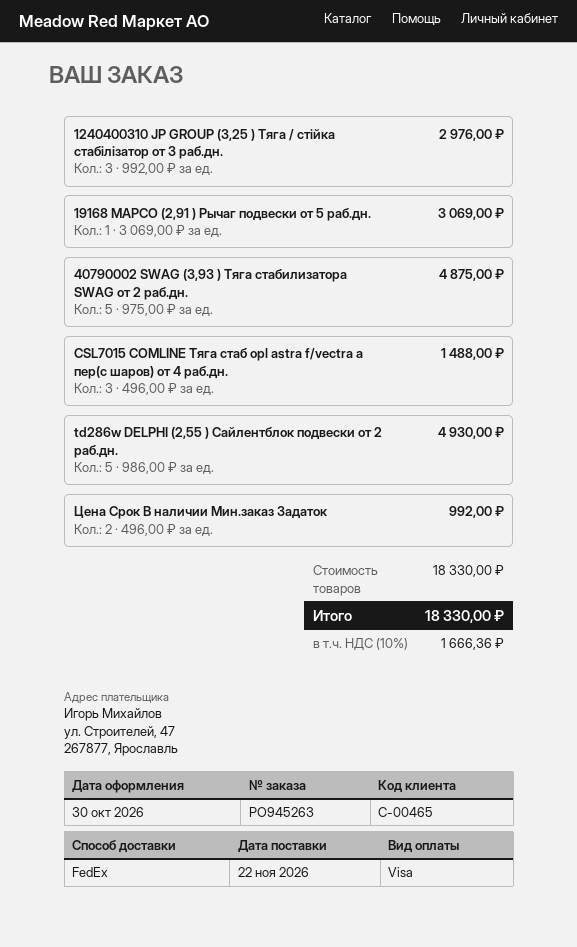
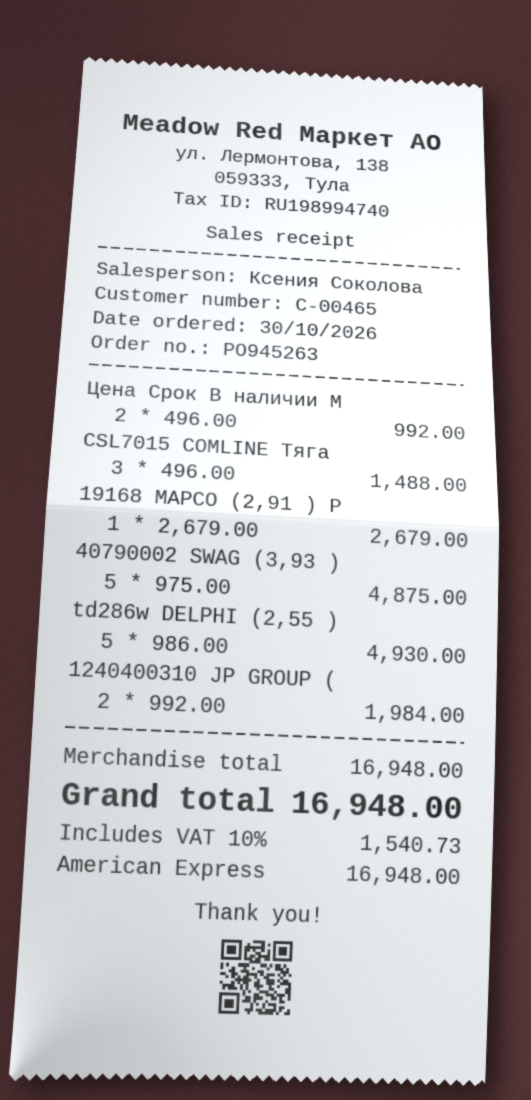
payment method: Visa -> American Express
1240400310 JP GROUP (3,25 ) Тяга / стiйка стабiлiзатор от 3 раб.дн.: 3 x 992.00 = 2976.00 -> 2 x 992.00 = 1984.00
19168 MAPCO (2,91 ) Рычаг подвески от 5 раб.дн.: 1 x 3069.00 = 3069.00 -> 1 x 2679.00 = 2679.00
subtotal: 18330.00 -> 16948.00
tax: 10% = 1666.36 -> 10% = 1540.73
total: 18330.00 -> 16948.00

